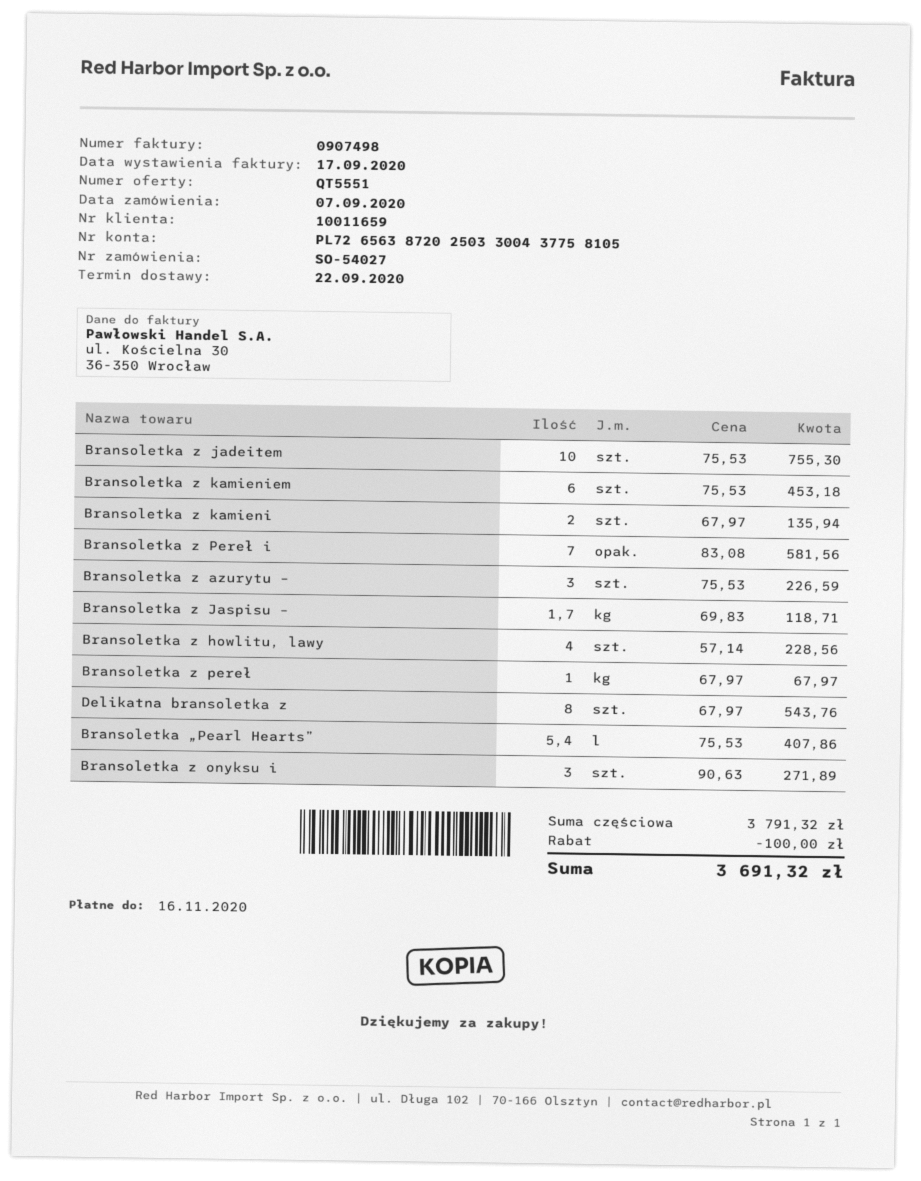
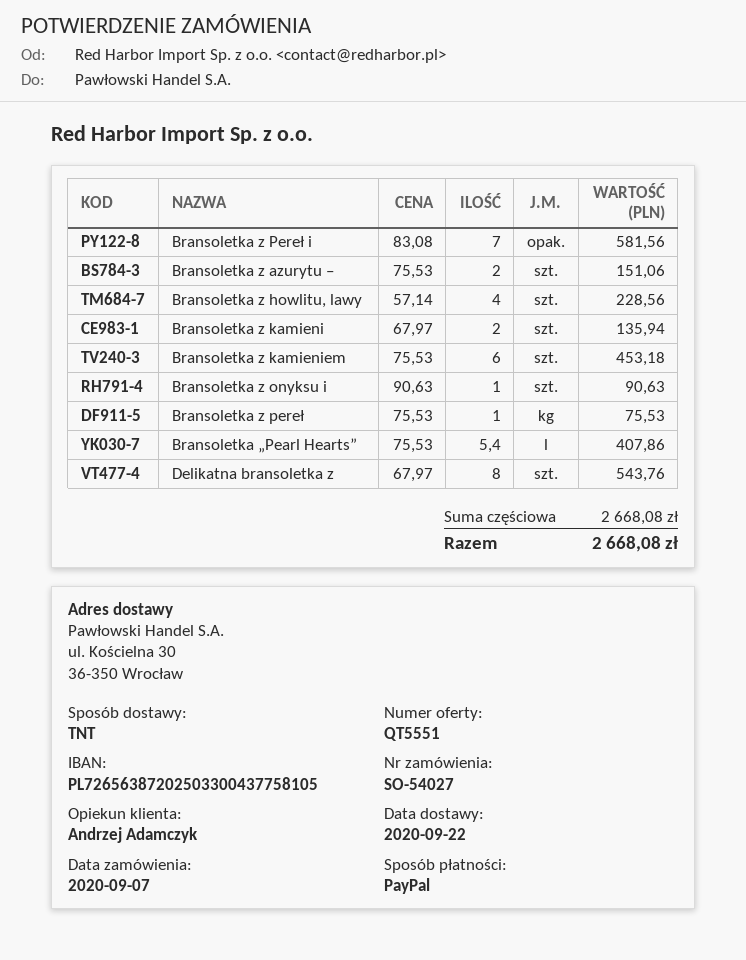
Bransoletka z jadeitem: 10 x 75.53 = 755.30 -> none
Bransoletka z azurytu –: 3 x 75.53 = 226.59 -> 2 x 75.53 = 151.06
Bransoletka z Jaspisu –: 1.7 x 69.83 = 118.71 -> none
Bransoletka z pereł: 1 x 67.97 = 67.97 -> 1 x 75.53 = 75.53
Bransoletka z onyksu i: 3 x 90.63 = 271.89 -> 1 x 90.63 = 90.63
subtotal: 3791.32 -> 2668.08
discount: 100.00 -> none
total: 3691.32 -> 2668.08

